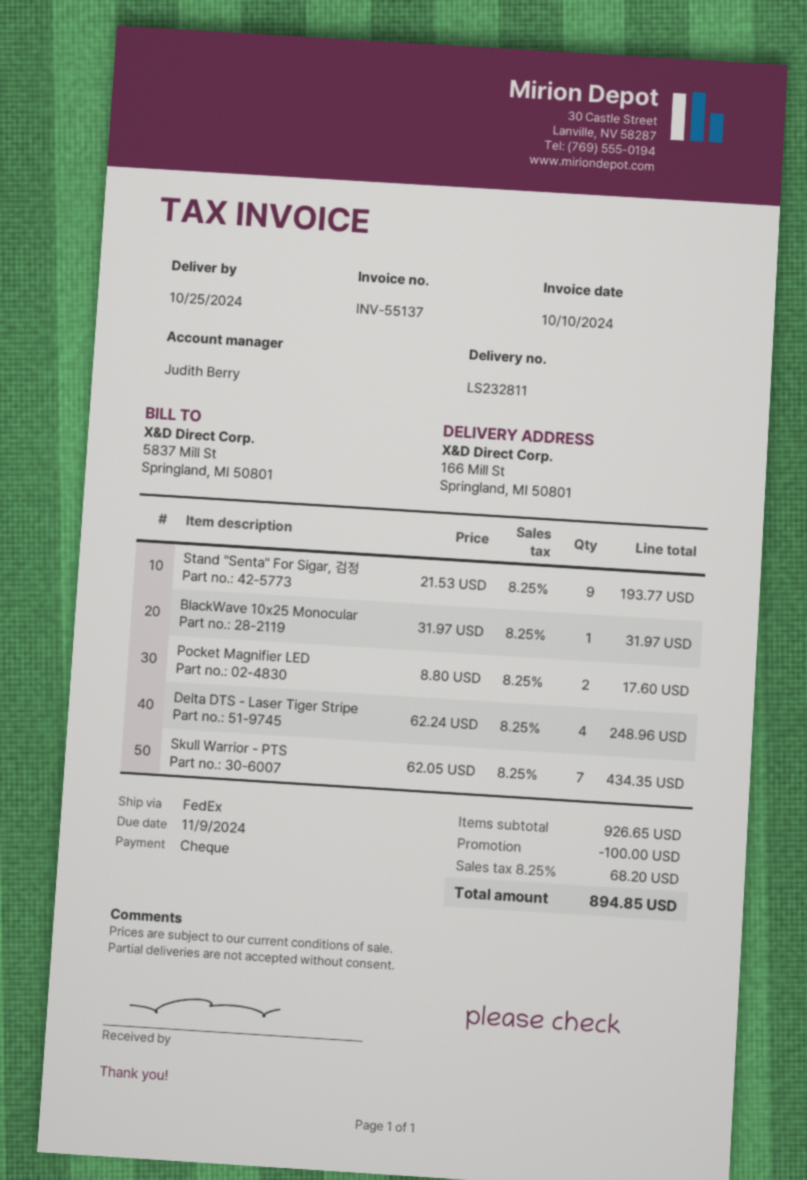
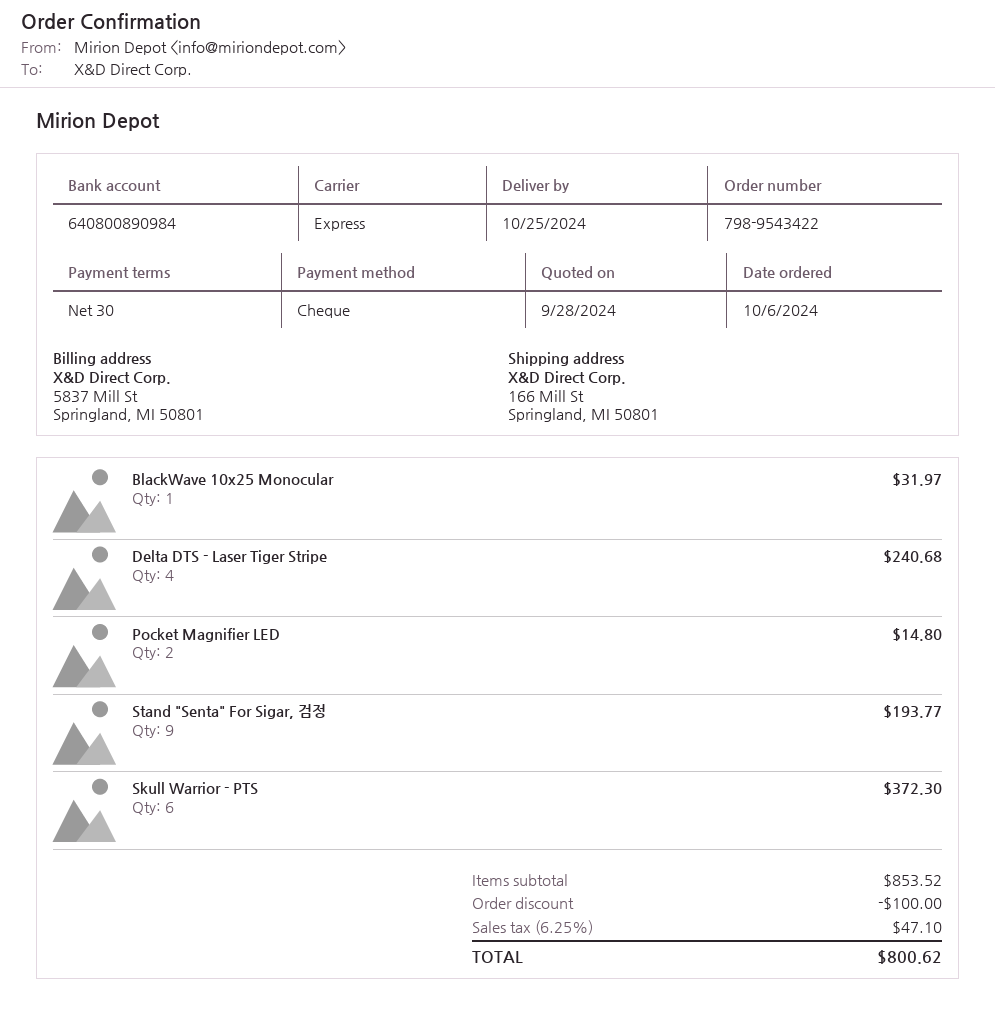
shipping method: FedEx -> express
Pocket Magnifier LED: 2 for 17.60 -> 2 for 14.80
Delta DTS - Laser Tiger Stripe: 4 for 248.96 -> 4 for 240.68
Skull Warrior - PTS: 7 for 434.35 -> 6 for 372.30
subtotal: 926.65 -> 853.52
tax: 8.25% = 68.20 -> 6.25% = 47.10
total: 894.85 -> 800.62

